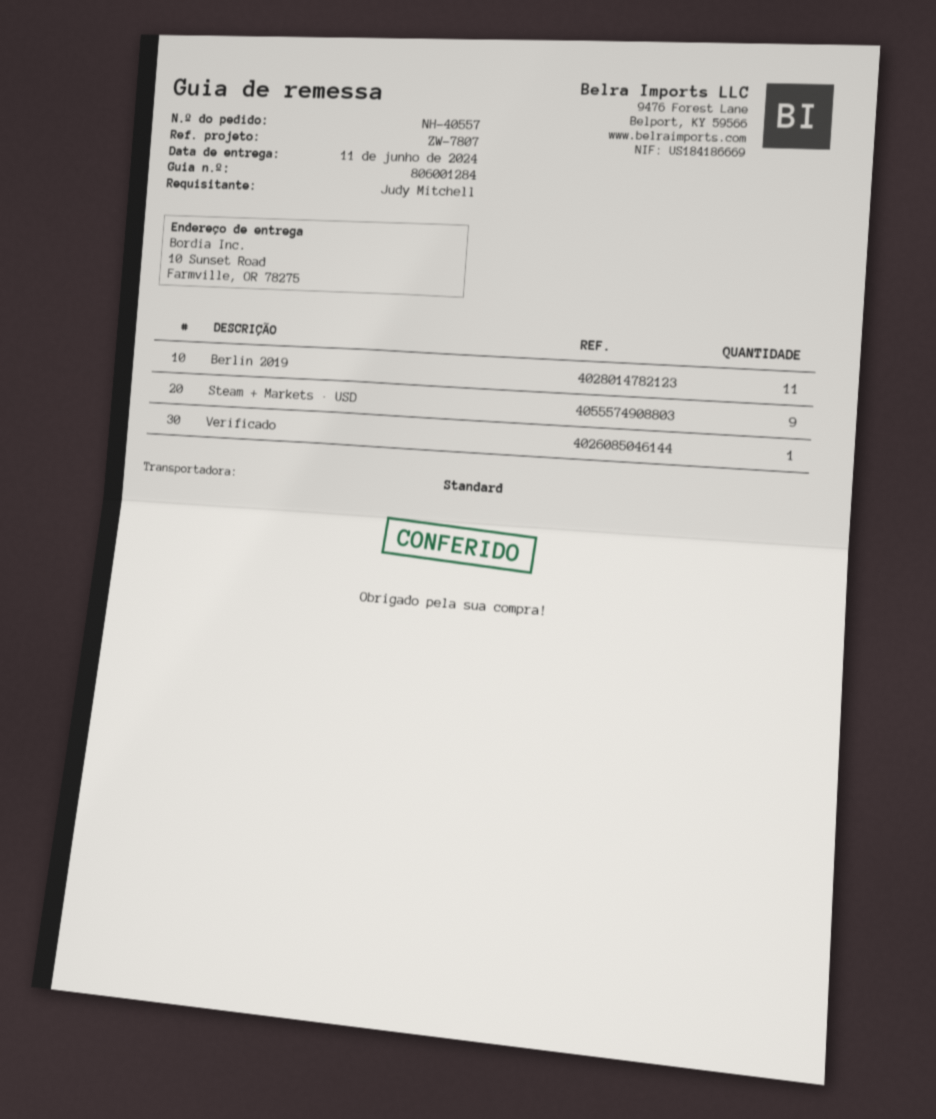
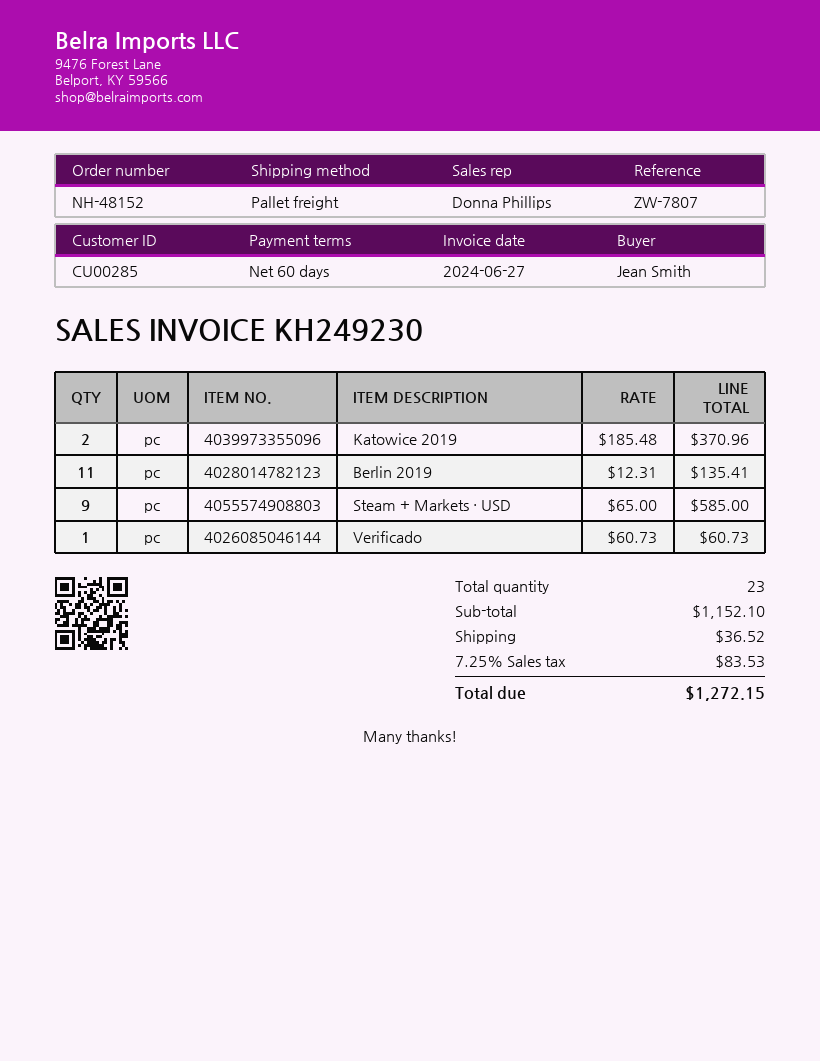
order number: NH-40557 -> NH-48152
ordered by: Judy Mitchell -> Jean Smith
shipping method: standard -> pallet freight
Katowice 2019: none -> 2

